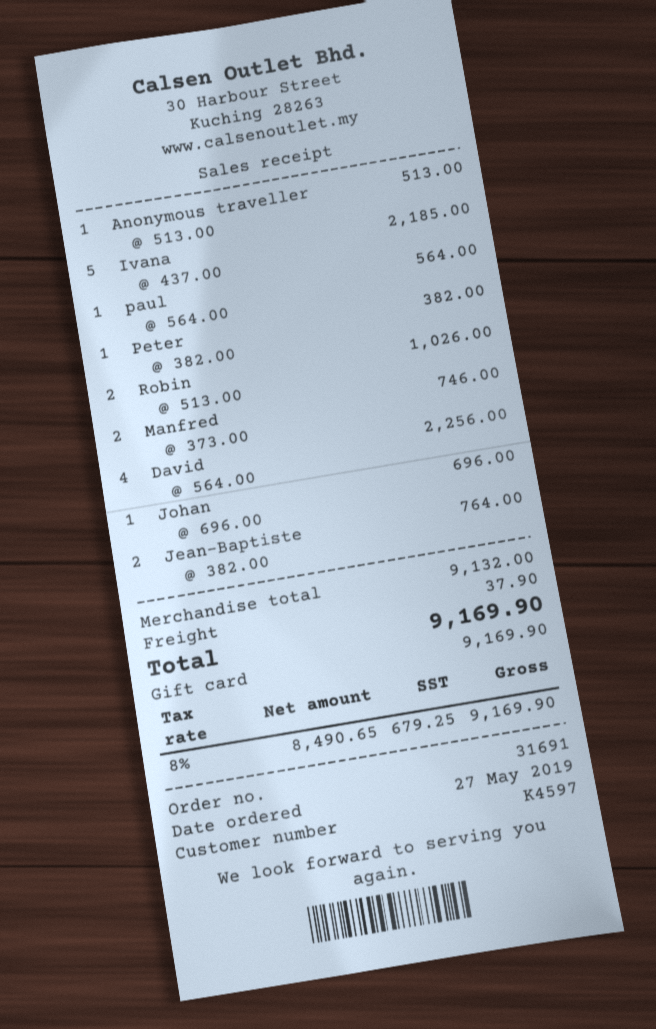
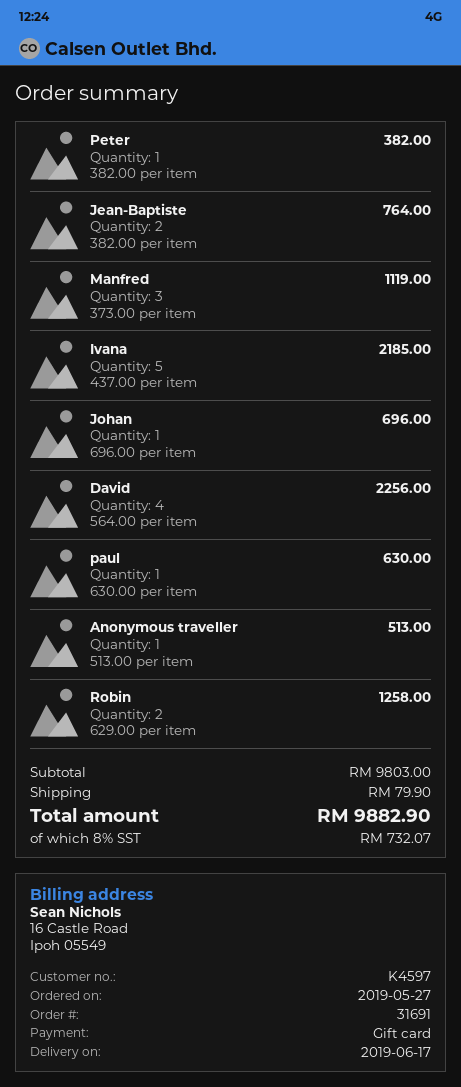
paul: 1 x 564.00 = 564.00 -> 1 x 630.00 = 630.00
Robin: 2 x 513.00 = 1026.00 -> 2 x 629.00 = 1258.00
Manfred: 2 x 373.00 = 746.00 -> 3 x 373.00 = 1119.00
subtotal: 9132.00 -> 9803.00
shipping: 37.90 -> 79.90
tax: 8% = 679.25 -> 8% = 732.07
total: 9169.90 -> 9882.90

